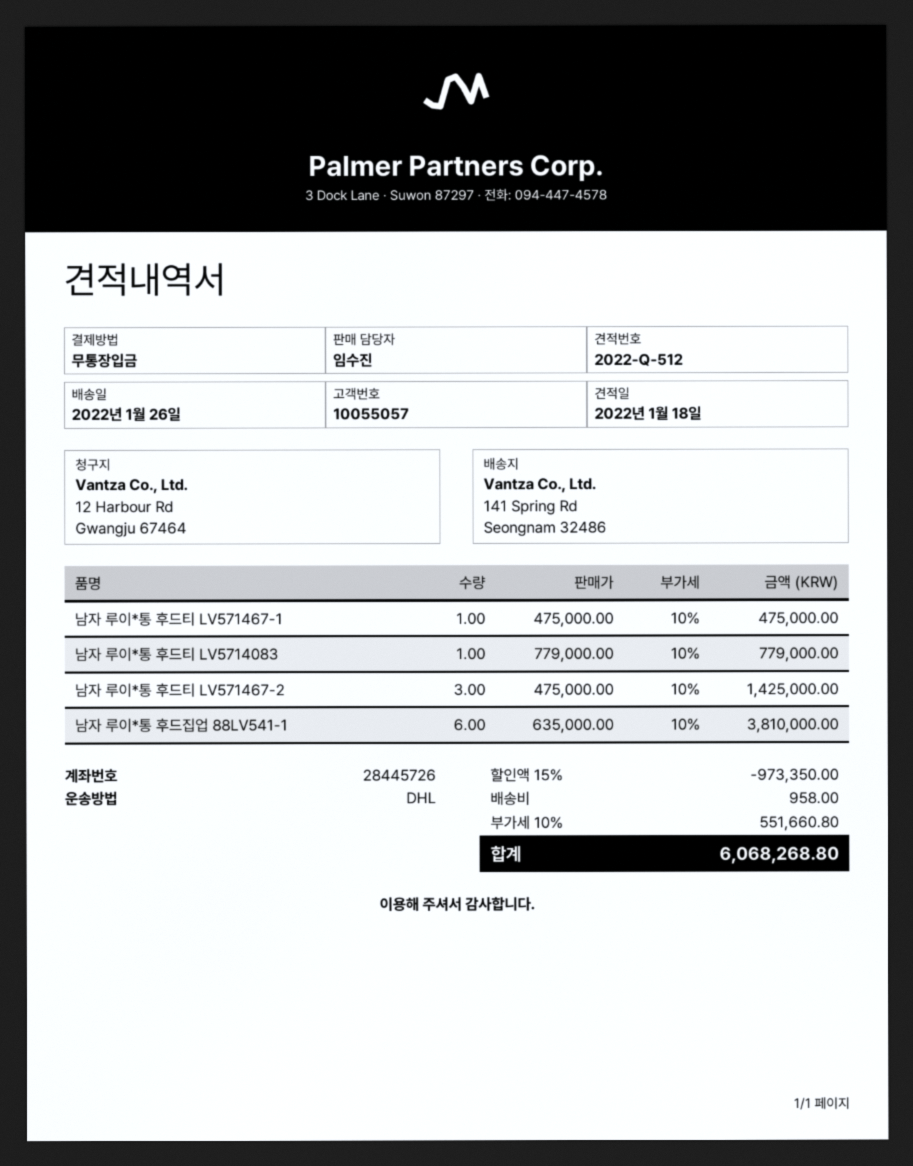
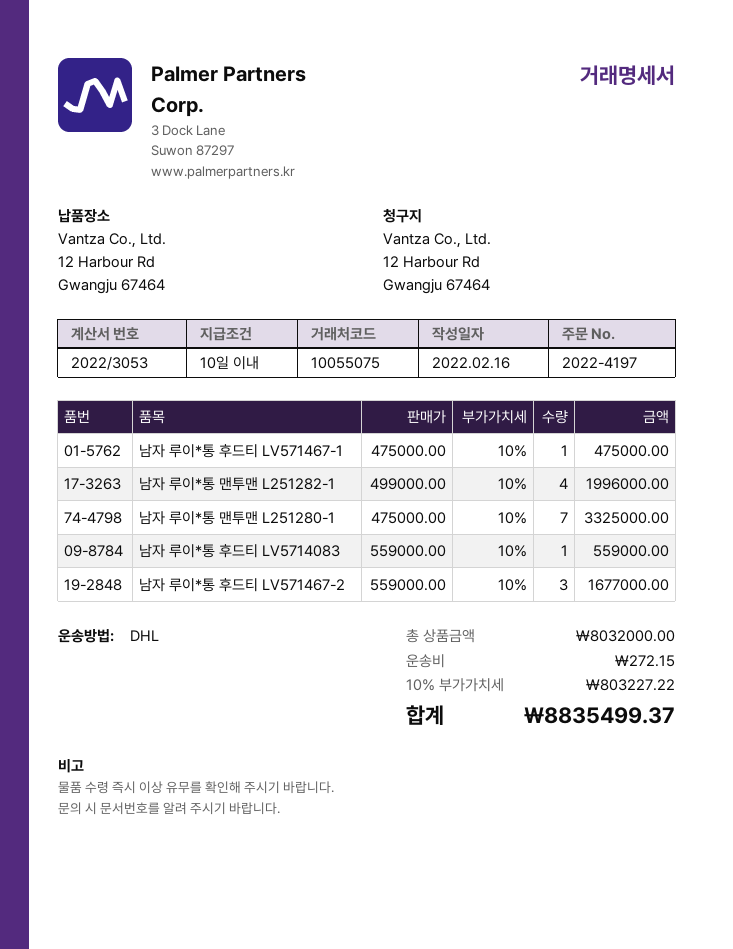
customer number: 10055057 -> 10055075
ship to: 141 Spring Rd, Seongnam 32486 -> 12 Harbour Rd, Gwangju 67464
남자 루이*통 후드티 LV5714083: 1 x 779000.00 = 779000.00 -> 1 x 559000.00 = 559000.00
남자 루이*통 후드티 LV571467-2: 3 x 475000.00 = 1425000.00 -> 3 x 559000.00 = 1677000.00
남자 루이*통 후드집업 88LV541-1: 6 x 635000.00 = 3810000.00 -> none
남자 루이*통 맨투맨 L251282-1: none -> 4 x 499000.00 = 1996000.00
남자 루이*통 맨투맨 L251280-1: none -> 7 x 475000.00 = 3325000.00
discount: 15% = 973350.00 -> none
shipping: 958.00 -> 272.15
tax: 10% = 551660.80 -> 10% = 803227.22
total: 6068268.80 -> 8835499.37

